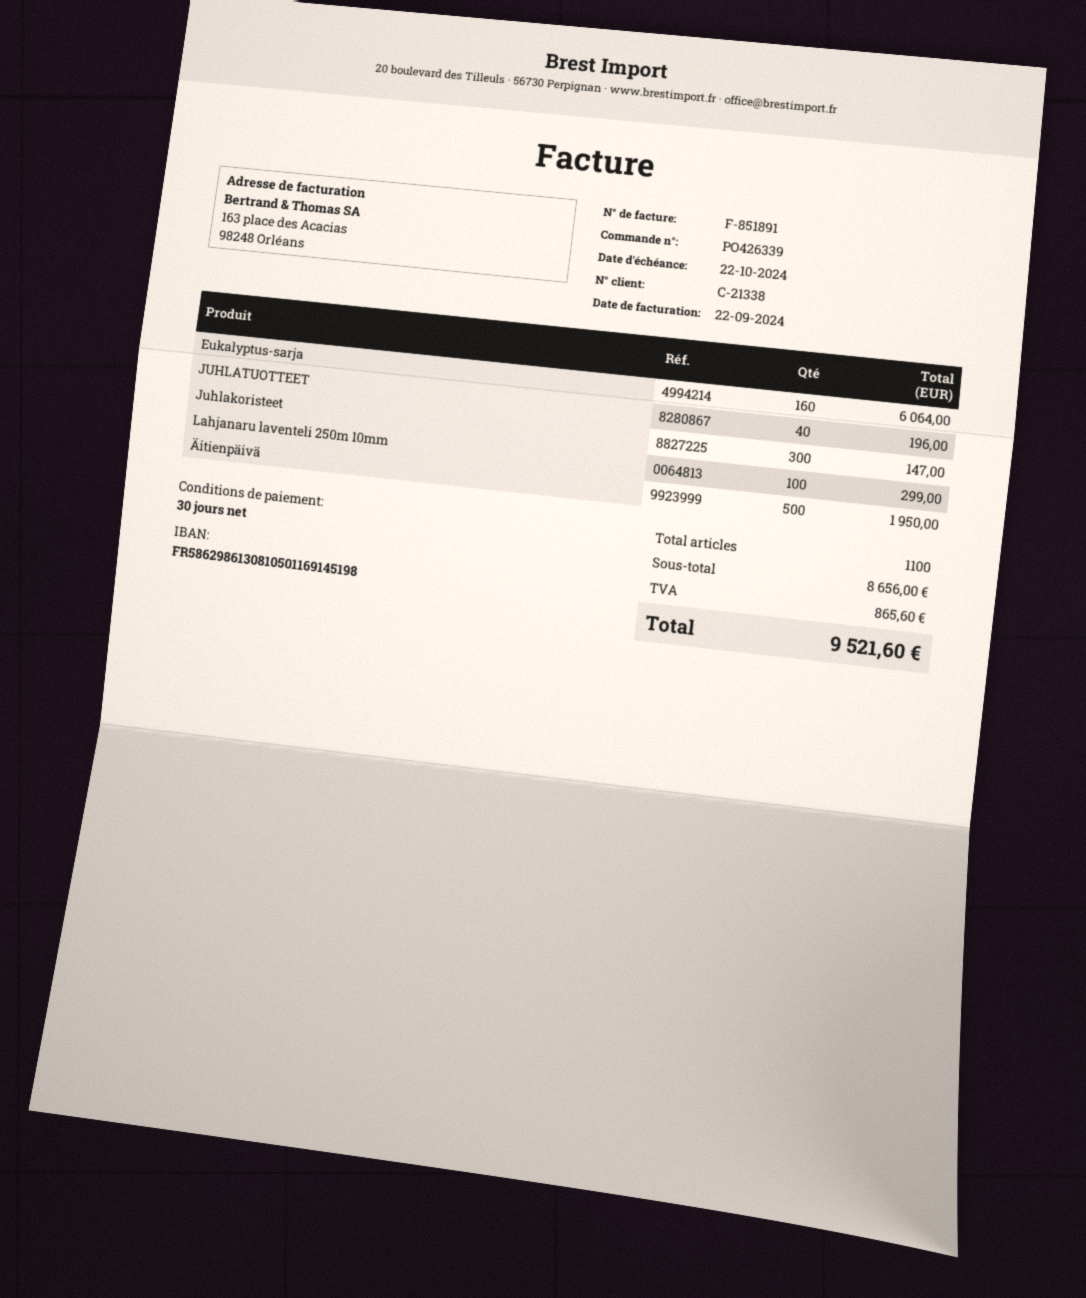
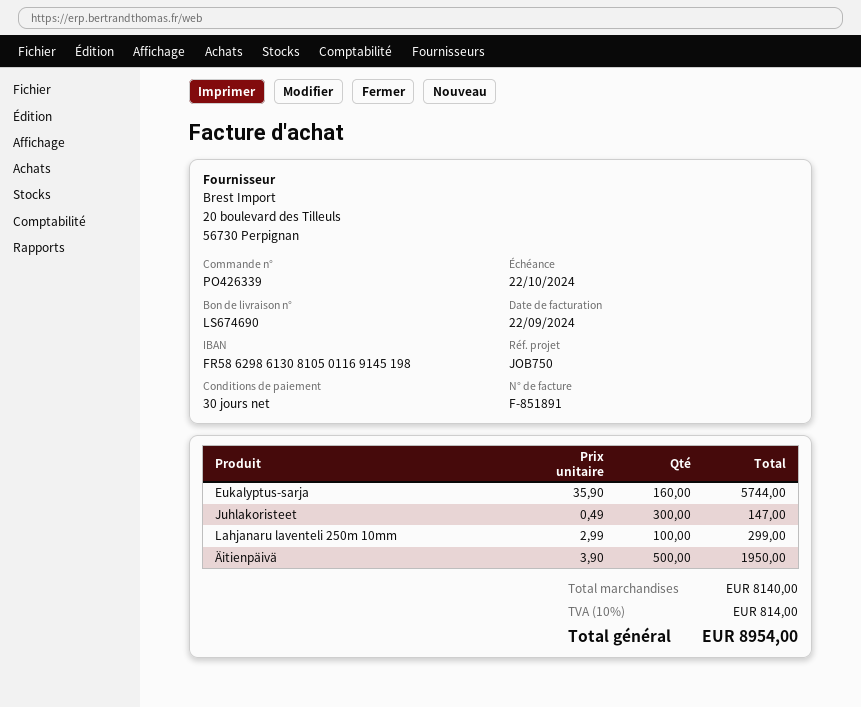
Eukalyptus-sarja: 160 for 6064.00 -> 160 for 5744.00
JUHLATUOTTEET: 40 for 196.00 -> none
subtotal: 8656.00 -> 8140.00
tax: 865.60 -> 814.00
total: 9521.60 -> 8954.00

